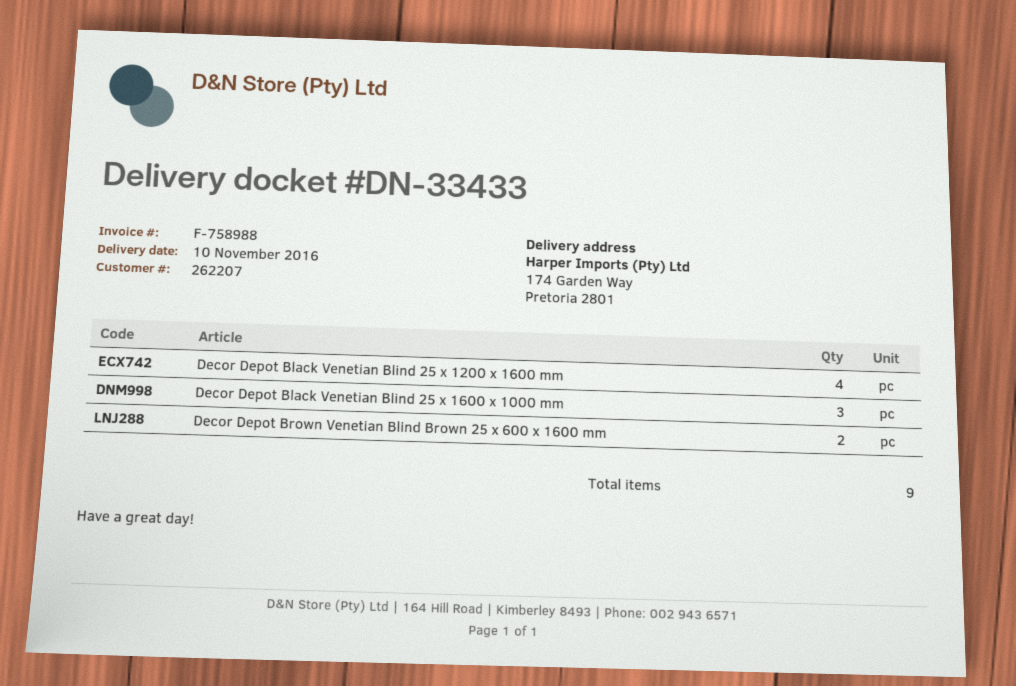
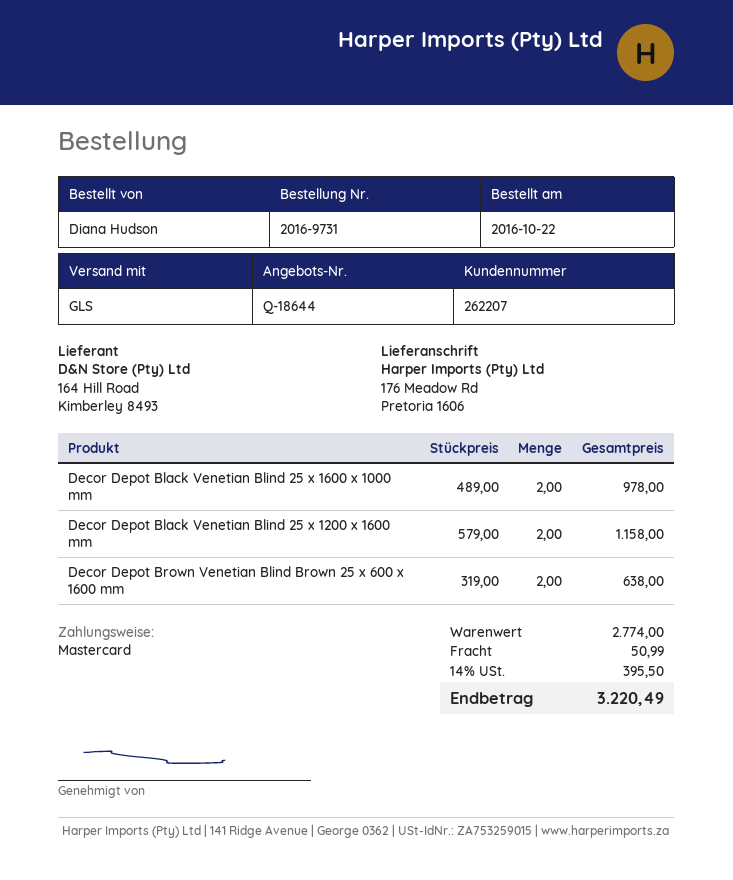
ship to: 174 Garden Way, Pretoria 2801 -> 176 Meadow Rd, Pretoria 1606
Decor Depot Black Venetian Blind 25 x 1200 x 1600 mm: 4 -> 2
Decor Depot Black Venetian Blind 25 x 1600 x 1000 mm: 3 -> 2

